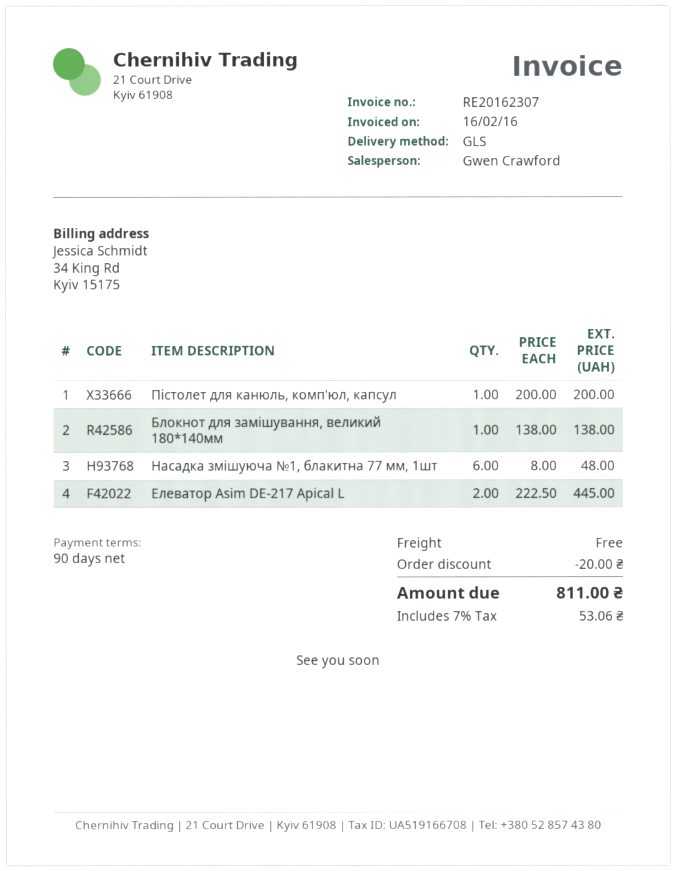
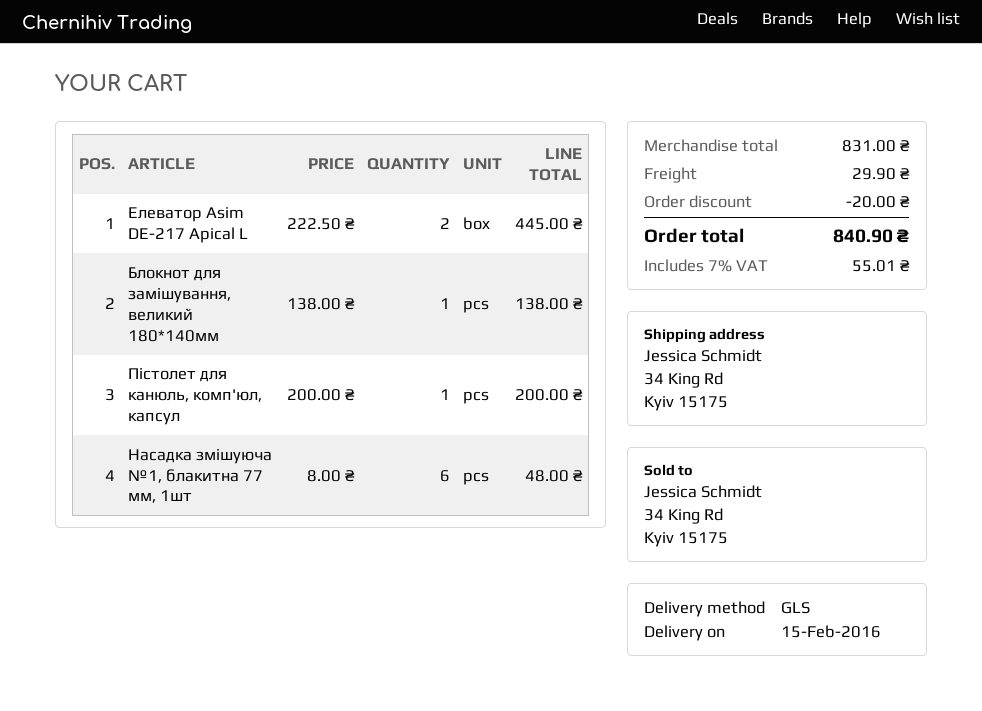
shipping: 0.00 -> 29.90
tax: 7% = 53.06 -> 7% = 55.01
total: 811.00 -> 840.90

